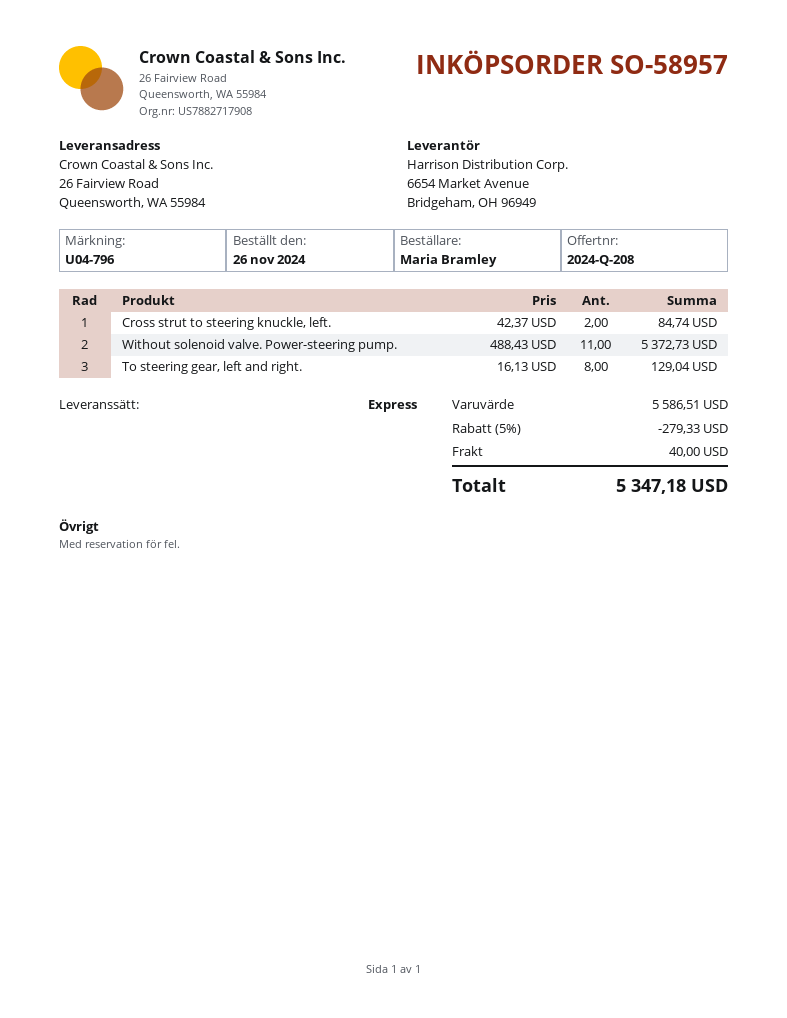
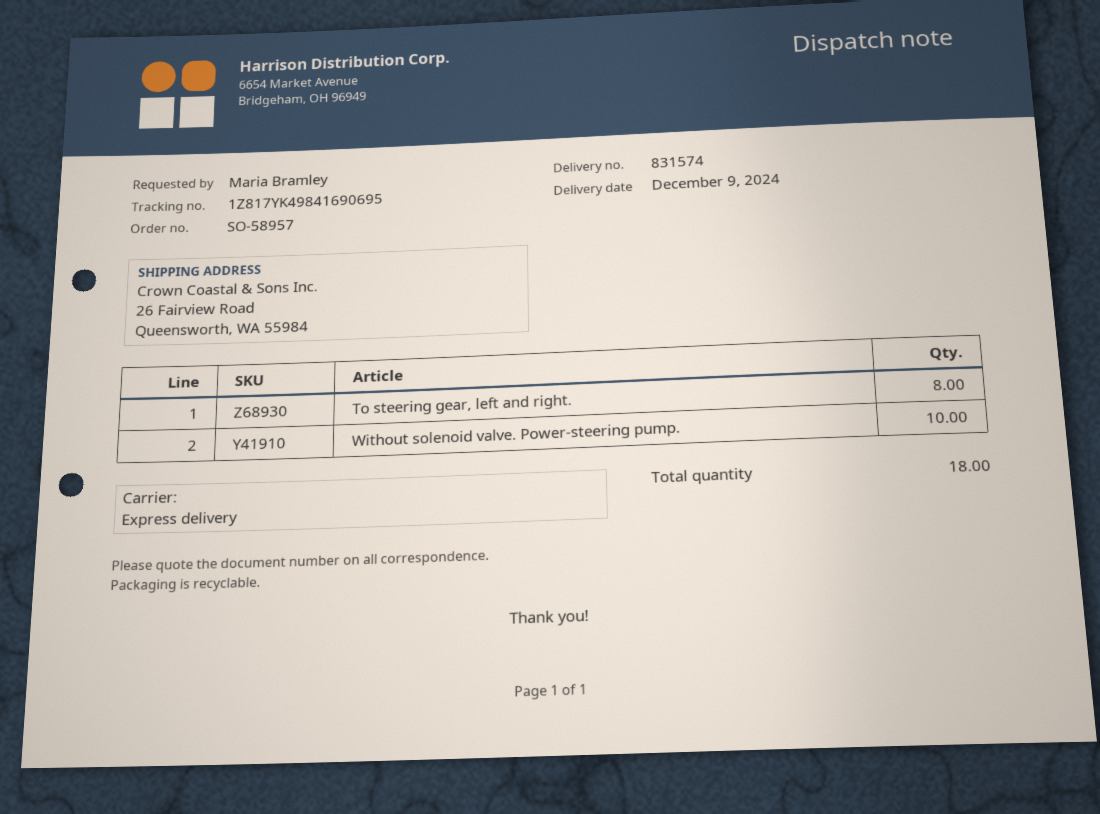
Cross strut to steering knuckle, left.: 2 -> none
Without solenoid valve. Power-steering pump.: 11 -> 10

